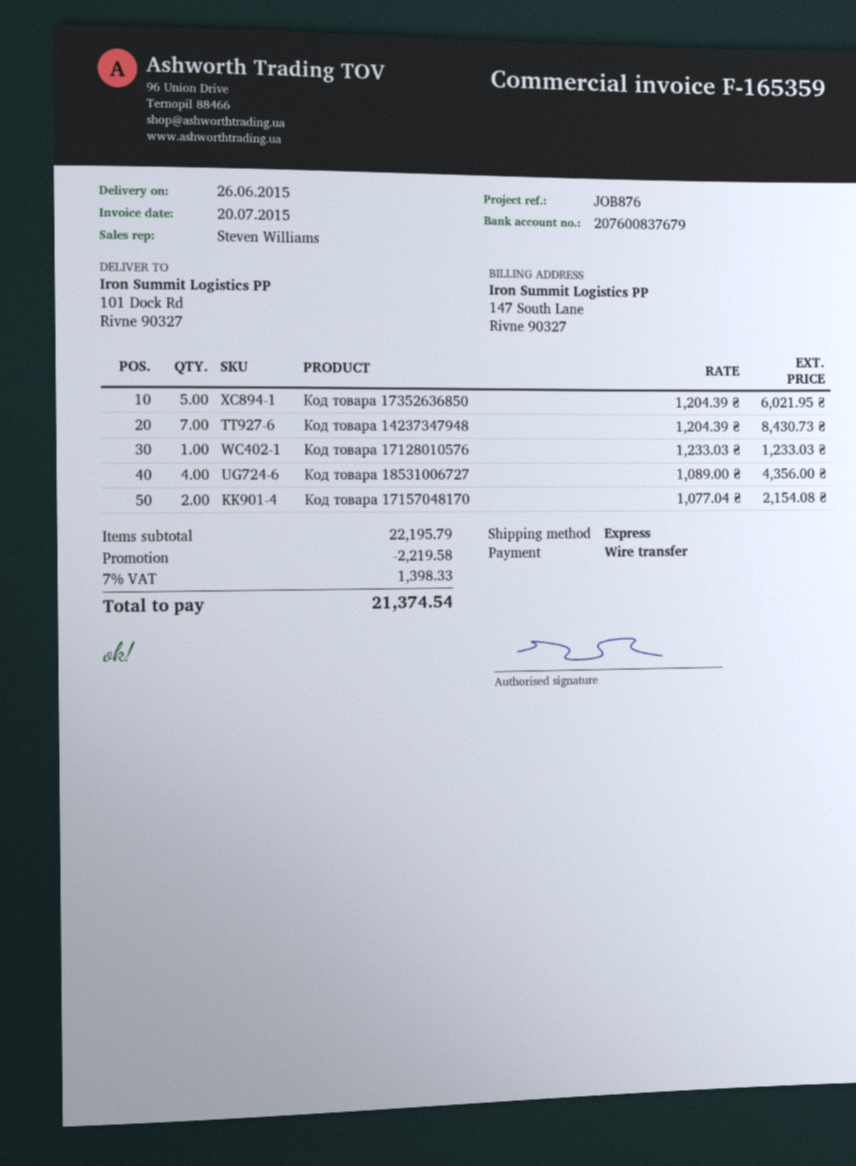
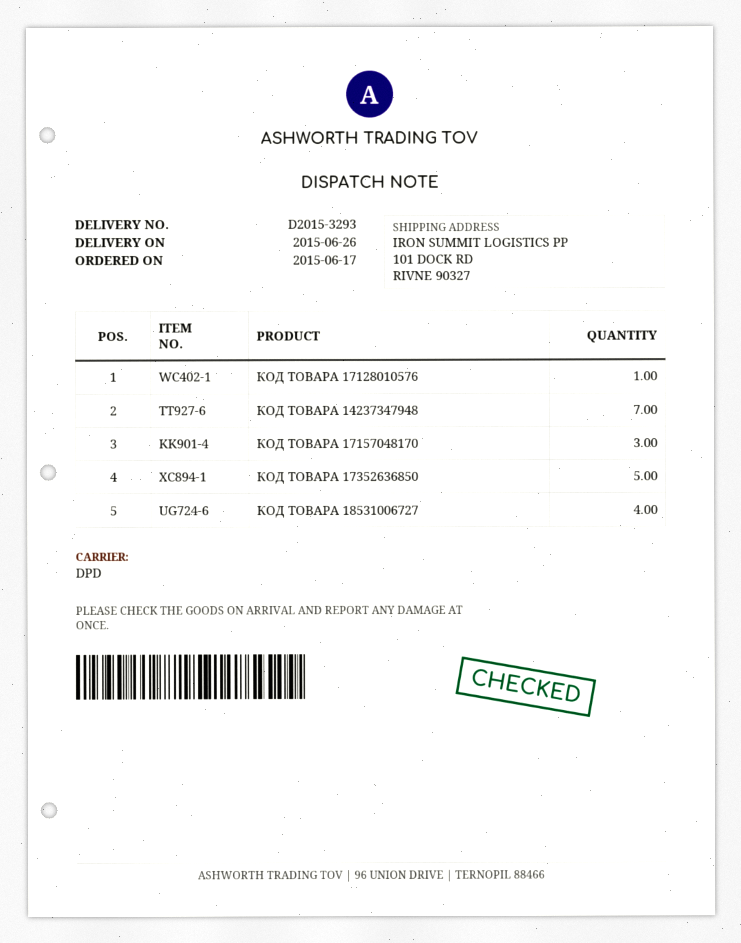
shipping method: express -> DPD
Код товара 17157048170: 2 -> 3

